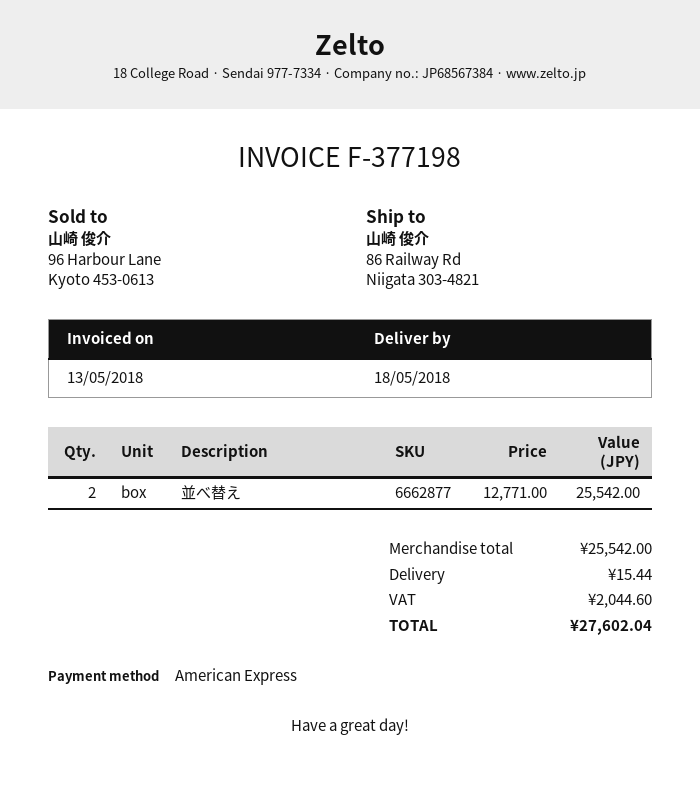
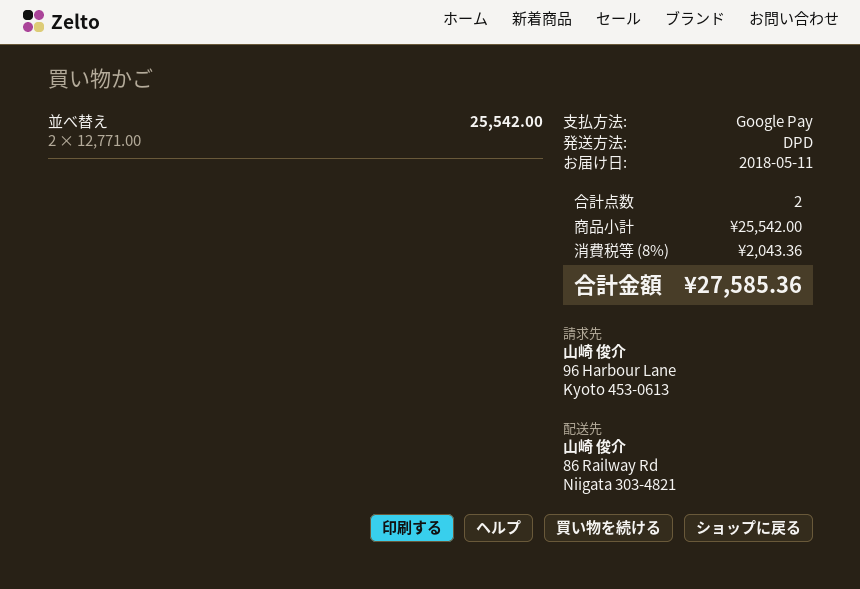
delivery date: 2018-05-18 -> 2018-05-11
payment method: American Express -> Google Pay
shipping: 15.44 -> none
tax: 2044.60 -> 2043.36
total: 27602.04 -> 27585.36

